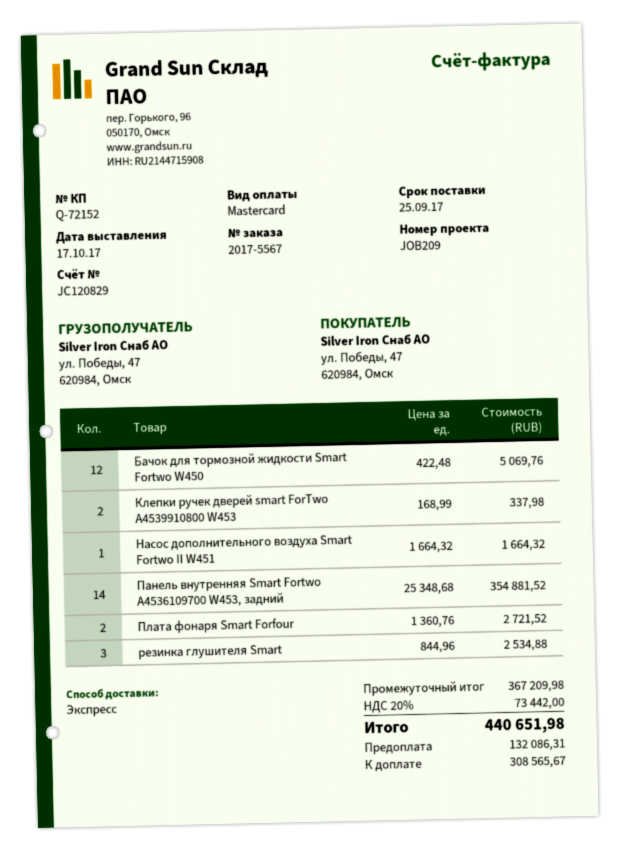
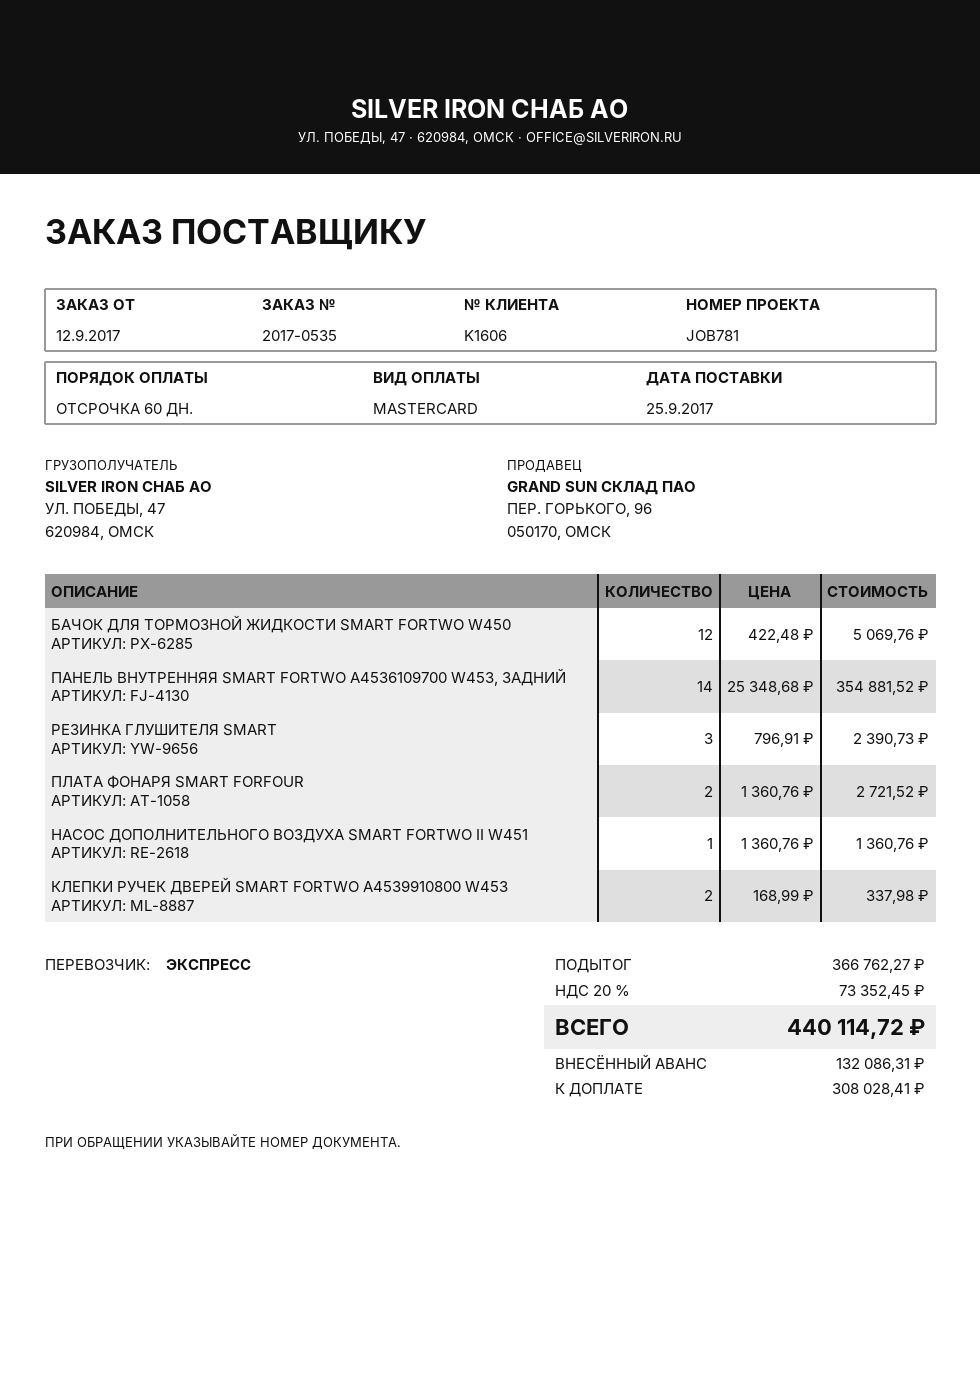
order number: 2017-5567 -> 2017-0535
reference: JOB209 -> JOB781
Насос дополнительного воздуха Smart Fortwo II W451: 1 x 1664.32 = 1664.32 -> 1 x 1360.76 = 1360.76
резинка глушителя Smart: 3 x 844.96 = 2534.88 -> 3 x 796.91 = 2390.73
subtotal: 367209.98 -> 366762.27
tax: 20% = 73442.00 -> 20% = 73352.45
total: 440651.98 -> 440114.72
balance: 308565.67 -> 308028.41

